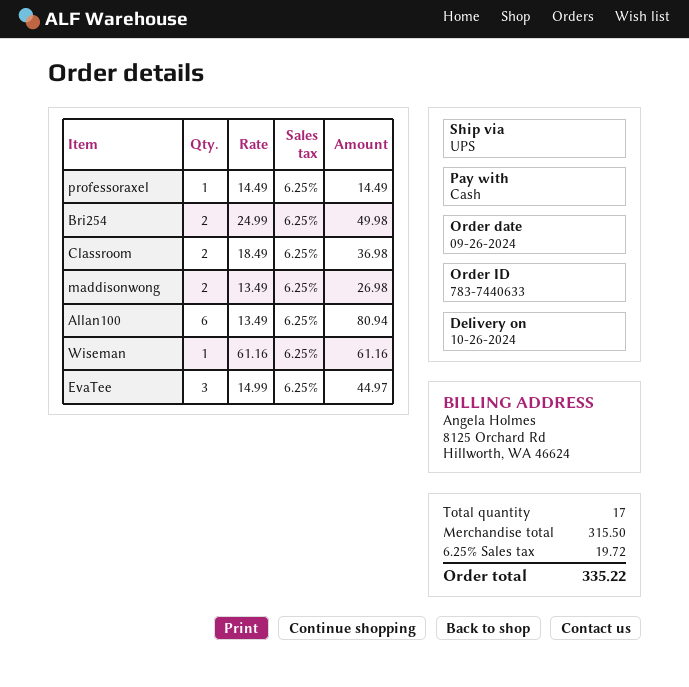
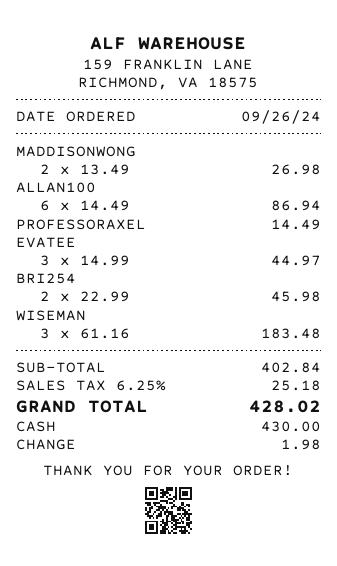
Bri254: 2 x 24.99 = 49.98 -> 2 x 22.99 = 45.98
Classroom: 2 x 18.49 = 36.98 -> none
Allan100: 6 x 13.49 = 80.94 -> 6 x 14.49 = 86.94
Wiseman: 1 x 61.16 = 61.16 -> 3 x 61.16 = 183.48
subtotal: 315.50 -> 402.84
tax: 6.25% = 19.72 -> 6.25% = 25.18
total: 335.22 -> 428.02

